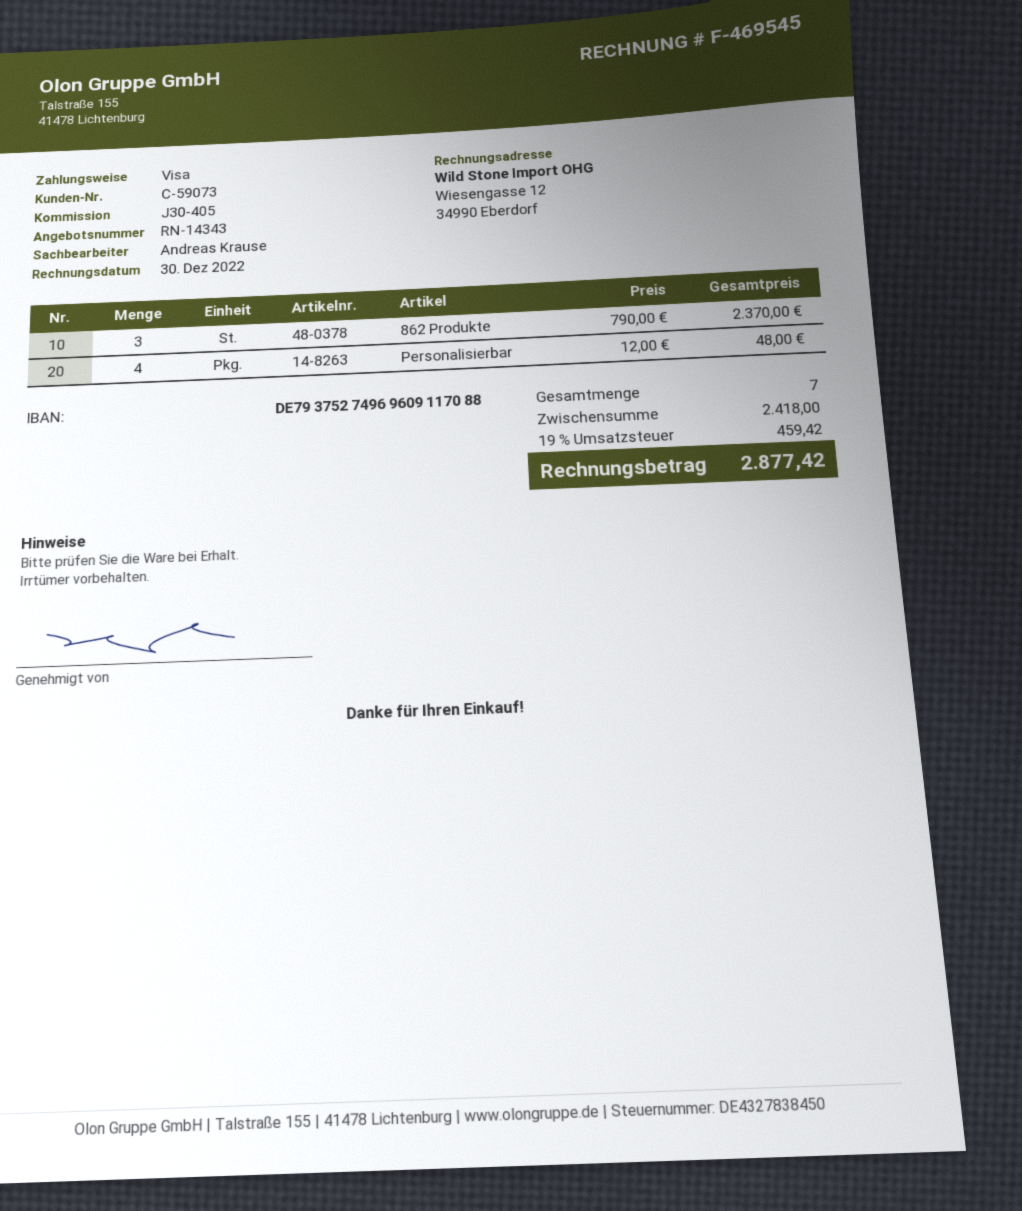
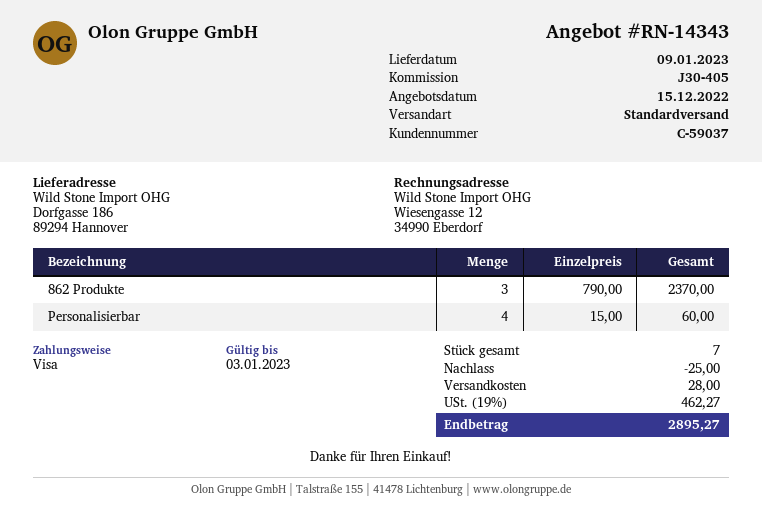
customer number: C-59073 -> C-59037
Personalisierbar: 4 x 12.00 = 48.00 -> 4 x 15.00 = 60.00
discount: none -> 25.00
shipping: none -> 28.00
tax: 19% = 459.42 -> 19% = 462.27
total: 2877.42 -> 2895.27

